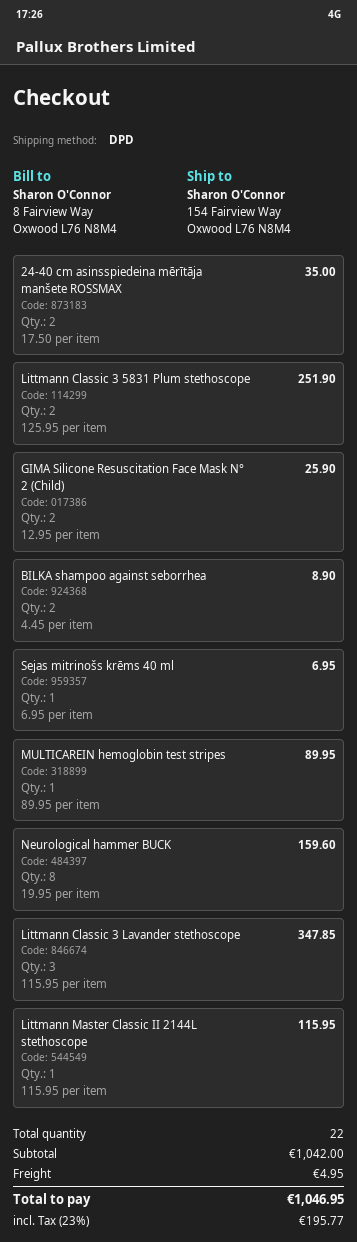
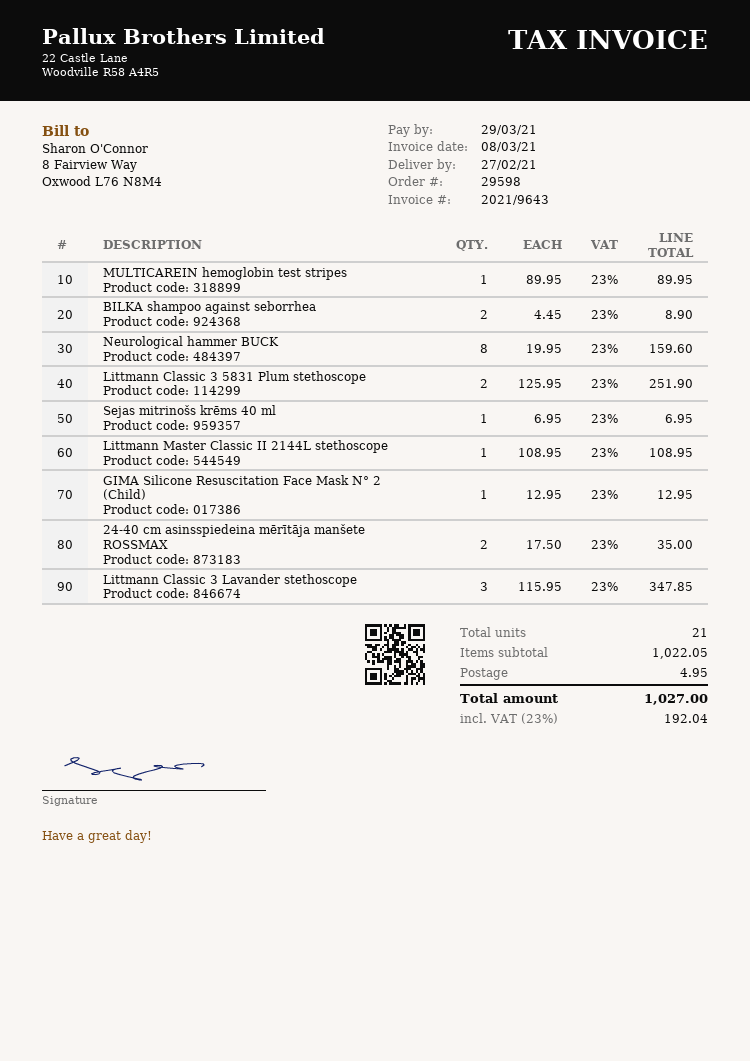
GIMA Silicone Resuscitation Face Mask N° 2 (Child): 2 x 12.95 = 25.90 -> 1 x 12.95 = 12.95
Littmann Master Classic II 2144L stethoscope: 1 x 115.95 = 115.95 -> 1 x 108.95 = 108.95
total quantity: 22 -> 21
subtotal: 1042.00 -> 1022.05
tax: 23% = 195.77 -> 23% = 192.04
total: 1046.95 -> 1027.00

